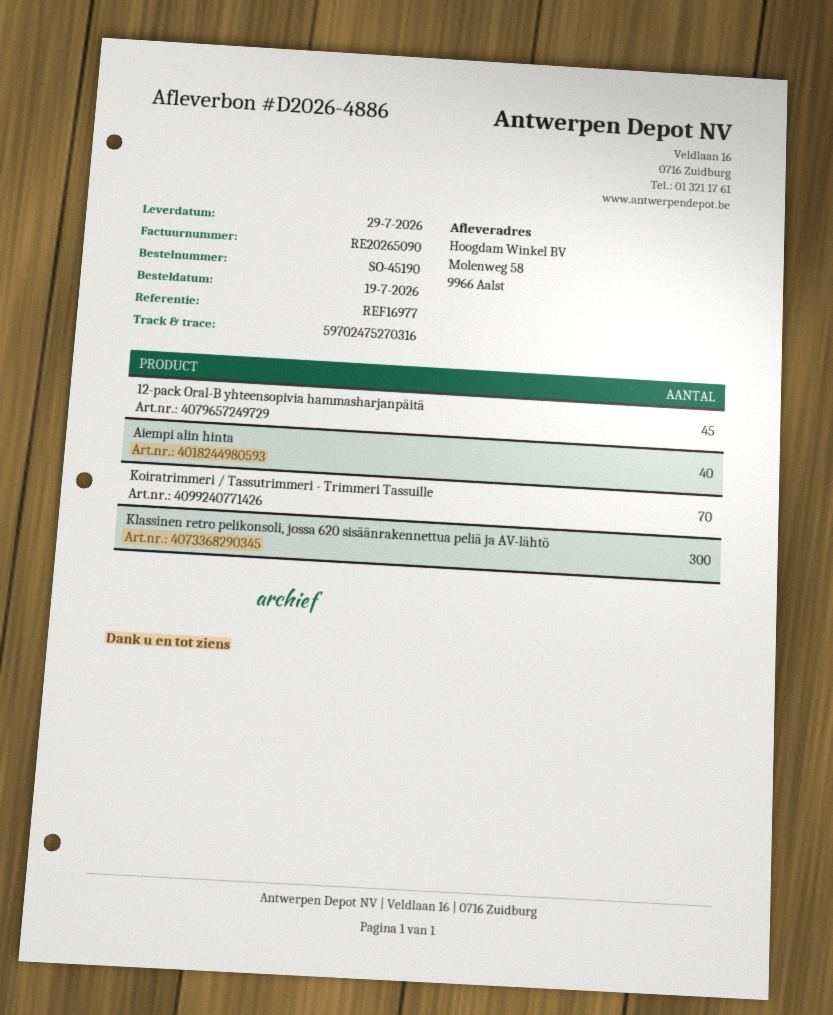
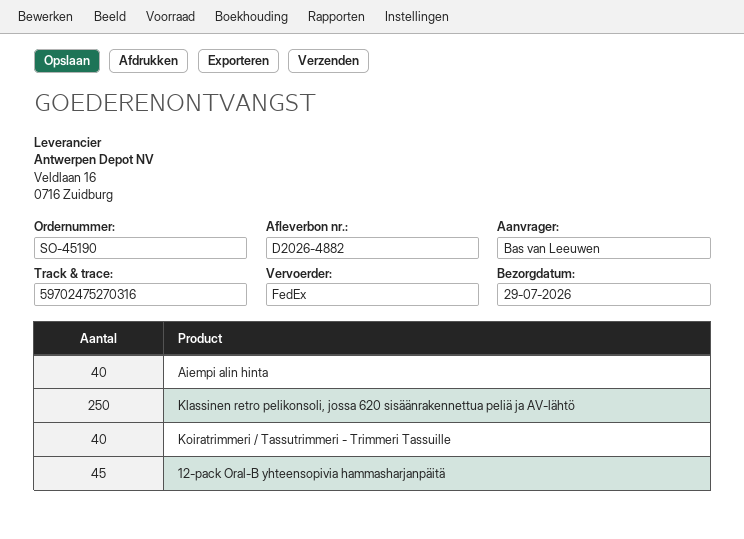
delivery note number: D2026-4886 -> D2026-4882
Koiratrimmeri / Tassutrimmeri - Trimmeri Tassuille: 70 -> 40
Klassinen retro pelikonsoli, jossa 620 sisäänrakennettua peliä ja AV-lähtö: 300 -> 250

